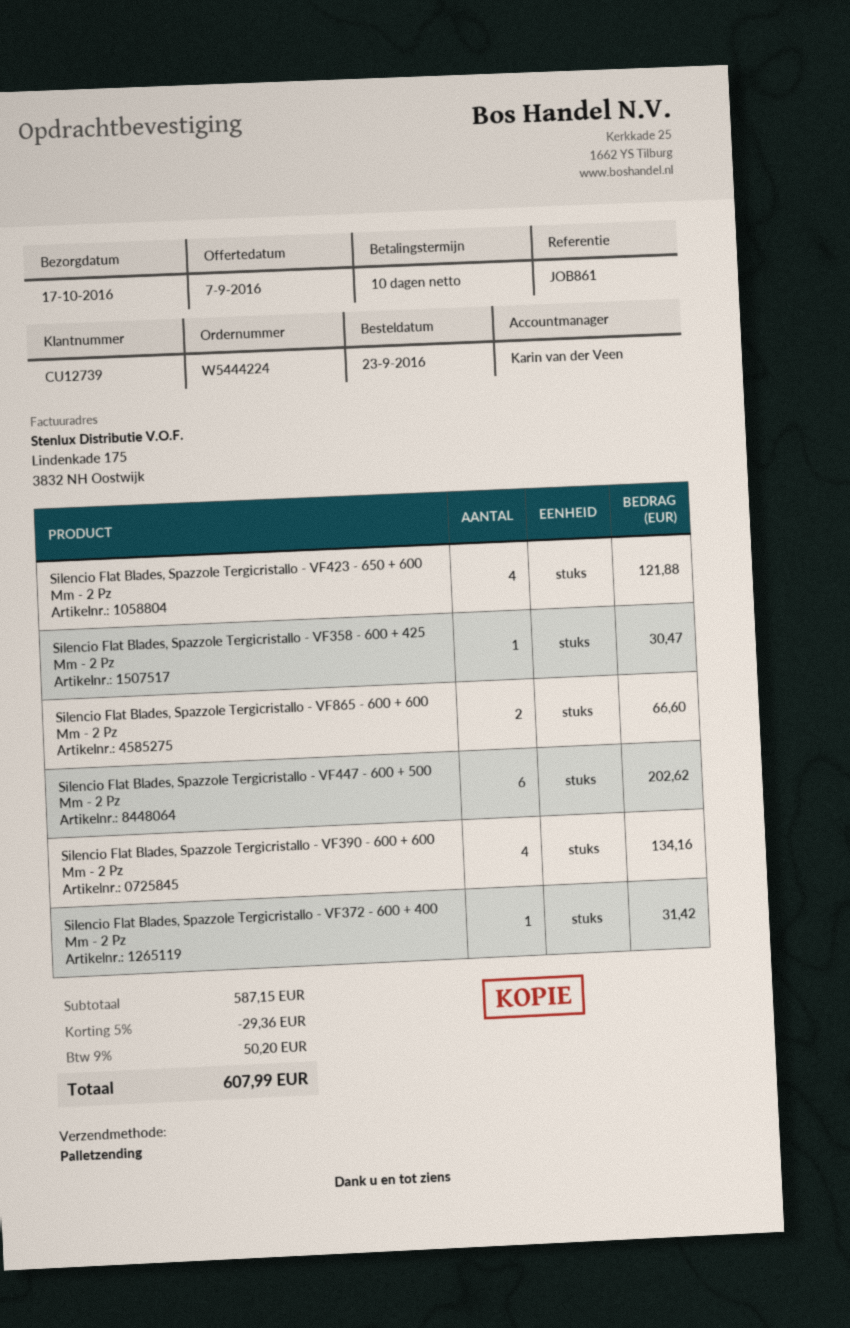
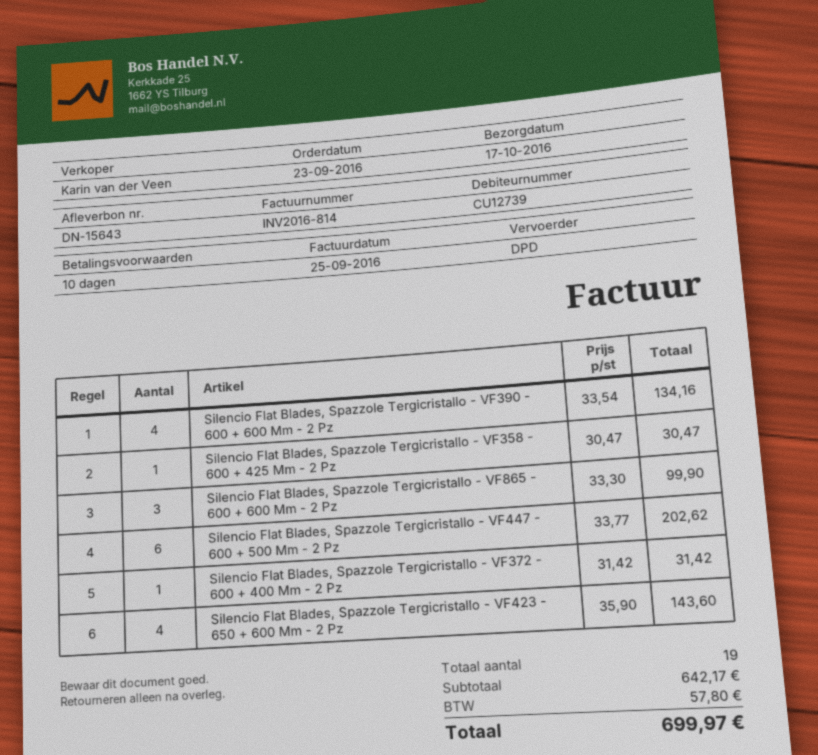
shipping method: pallet freight -> DPD
Silencio Flat Blades, Spazzole Tergicristallo - VF423 - 650 + 600 Mm - 2 Pz: 4 for 121.88 -> 4 for 143.60
Silencio Flat Blades, Spazzole Tergicristallo - VF865 - 600 + 600 Mm - 2 Pz: 2 for 66.60 -> 3 for 99.90
subtotal: 587.15 -> 642.17
discount: 5% = 29.36 -> none
tax: 50.20 -> 57.80
total: 607.99 -> 699.97

